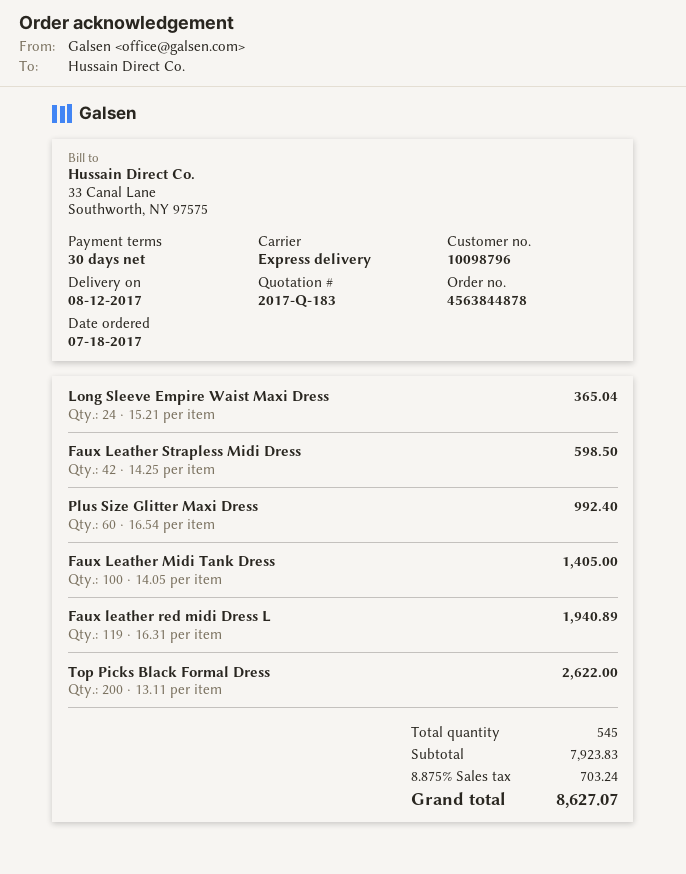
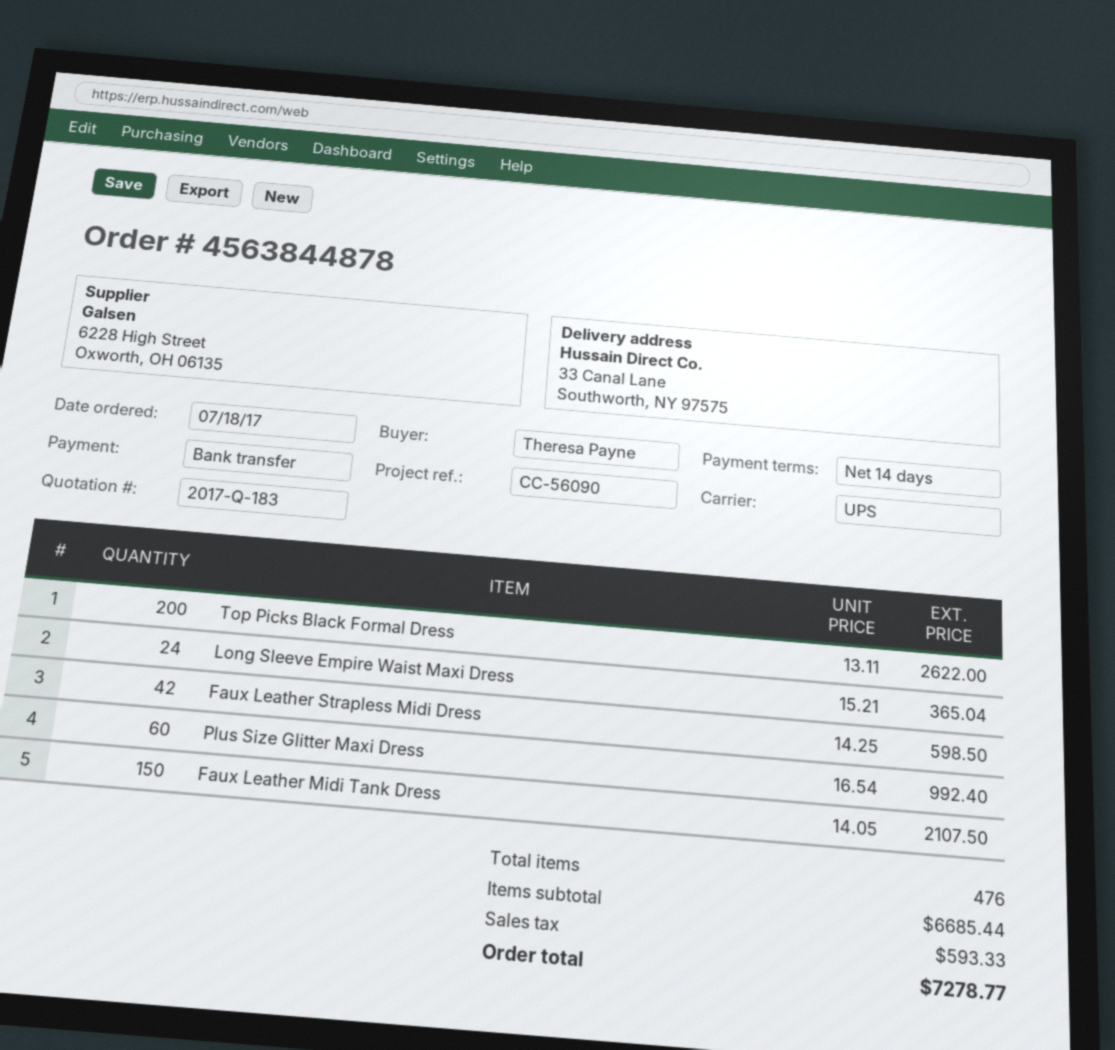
payment terms: 30 days -> 14 days
shipping method: express -> UPS
Faux Leather Midi Tank Dress: 100 x 14.05 = 1405.00 -> 150 x 14.05 = 2107.50
Faux leather red midi Dress L: 119 x 16.31 = 1940.89 -> none
total quantity: 545 -> 476
subtotal: 7923.83 -> 6685.44
tax: 703.24 -> 593.33
total: 8627.07 -> 7278.77

